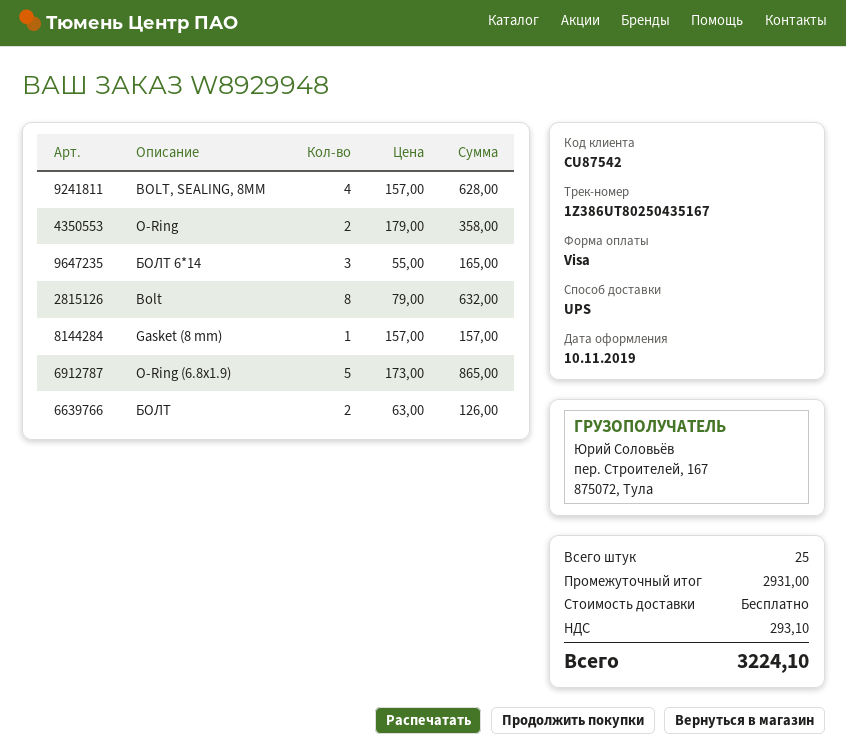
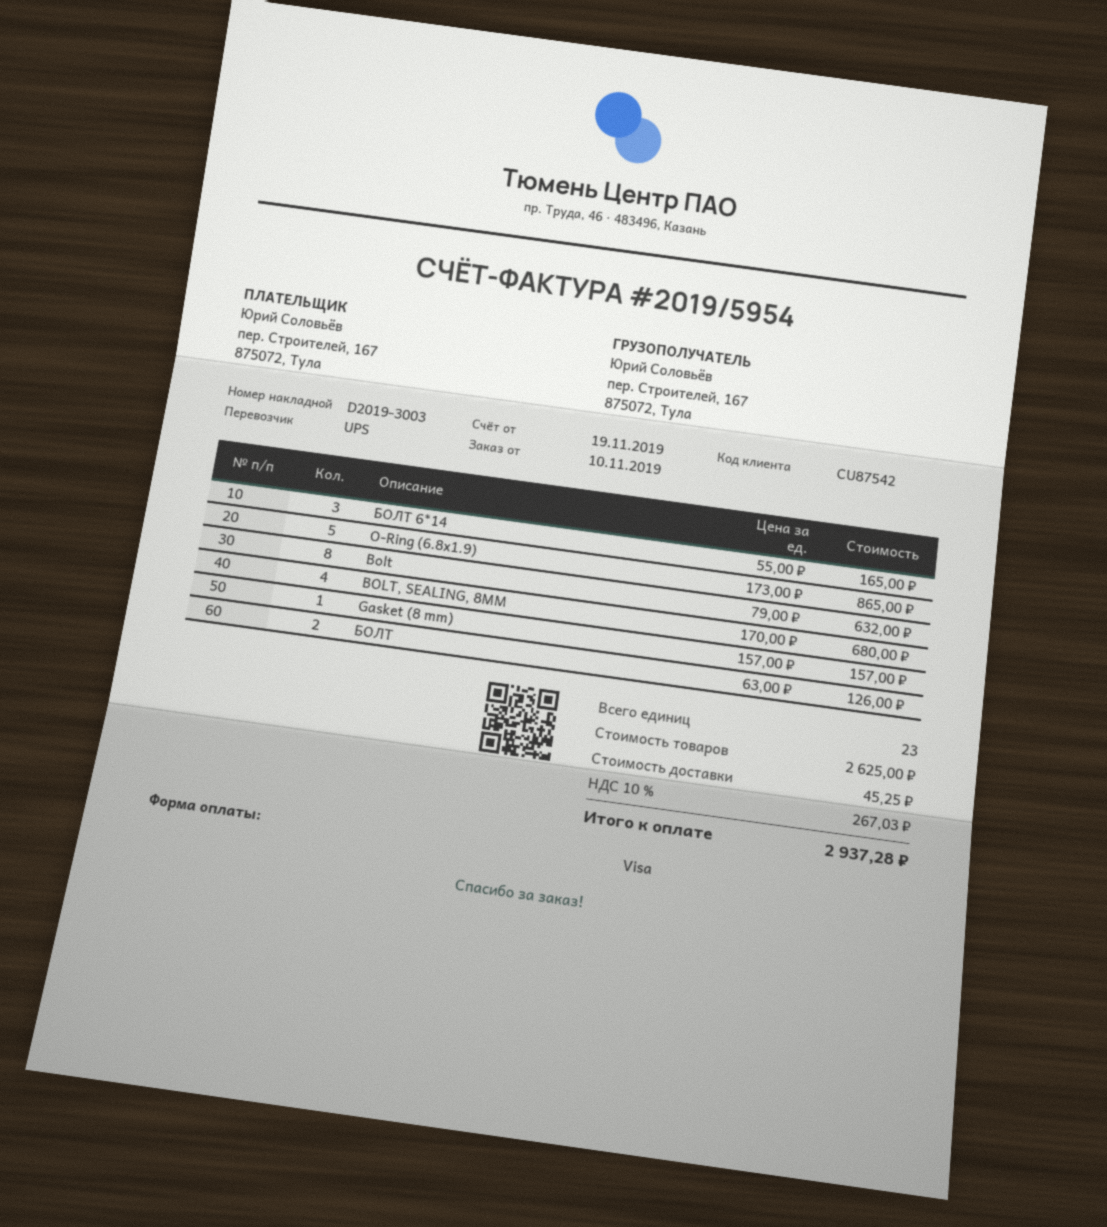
BOLT, SEALING, 8MM: 4 x 157.00 = 628.00 -> 4 x 170.00 = 680.00
O-Ring: 2 x 179.00 = 358.00 -> none
total quantity: 25 -> 23
subtotal: 2931.00 -> 2625.00
shipping: 0.00 -> 45.25
tax: 293.10 -> 267.03
total: 3224.10 -> 2937.28

